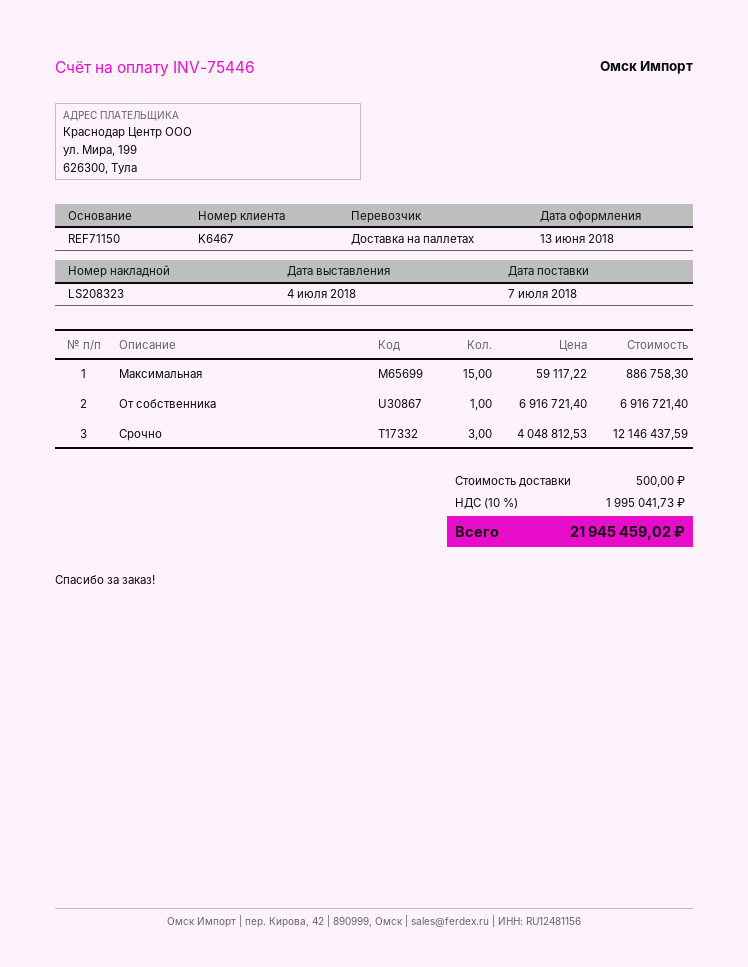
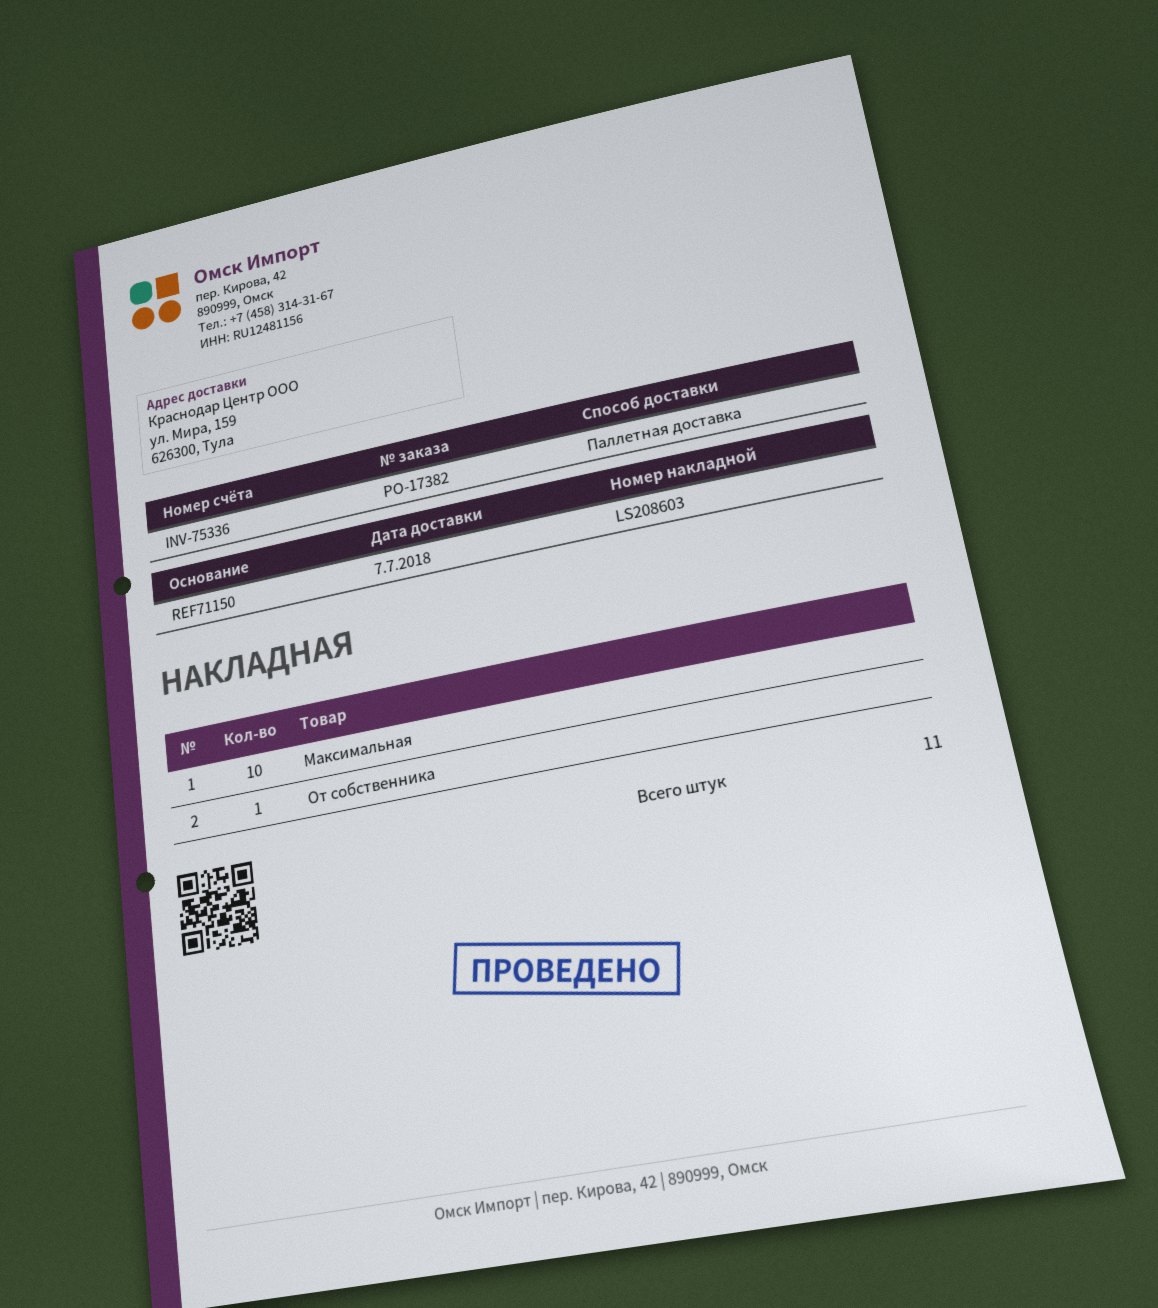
delivery note number: LS208323 -> LS208603
invoice number: INV-75446 -> INV-75336
Максимальная: 15 -> 10
Срочно: 3 -> none

